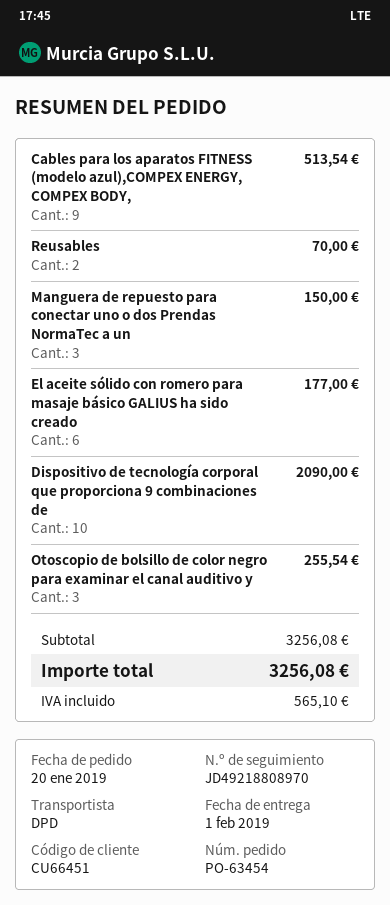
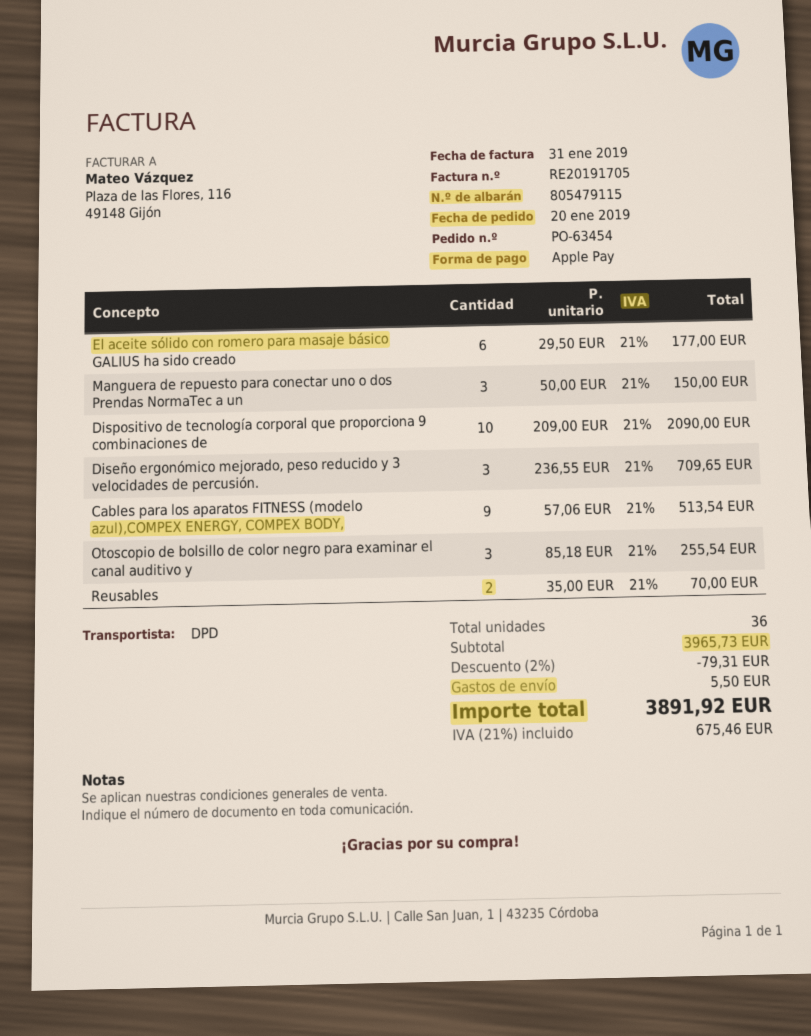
Diseño ergonómico mejorado, peso reducido y 3 velocidades de percusión.: none -> 3 for 709.65
subtotal: 3256.08 -> 3965.73
discount: none -> 2% = 79.31
shipping: none -> 5.50
tax: 565.10 -> 675.46
total: 3256.08 -> 3891.92

